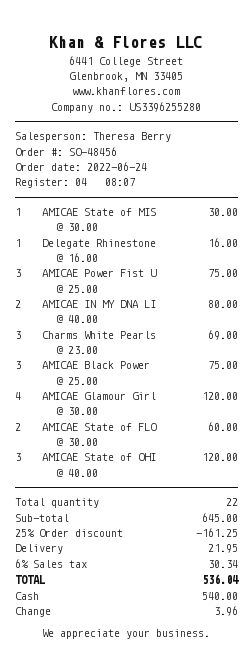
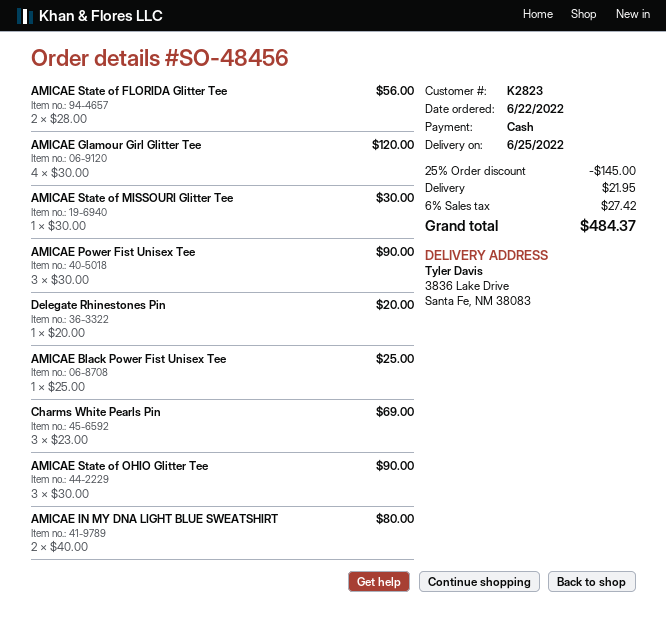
order date: 2022-06-24 -> 2022-06-22
Delegate Rhinestone: 1 x 16.00 = 16.00 -> 1 x 20.00 = 20.00
AMICAE Power Fist U: 3 x 25.00 = 75.00 -> 3 x 30.00 = 90.00
AMICAE Black Power: 3 x 25.00 = 75.00 -> 1 x 25.00 = 25.00
AMICAE State of FLO: 2 x 30.00 = 60.00 -> 2 x 28.00 = 56.00
AMICAE State of OHI: 3 x 40.00 = 120.00 -> 3 x 30.00 = 90.00
discount: 25% = 161.25 -> 25% = 145.00
tax: 6% = 30.34 -> 6% = 27.42
total: 536.04 -> 484.37

